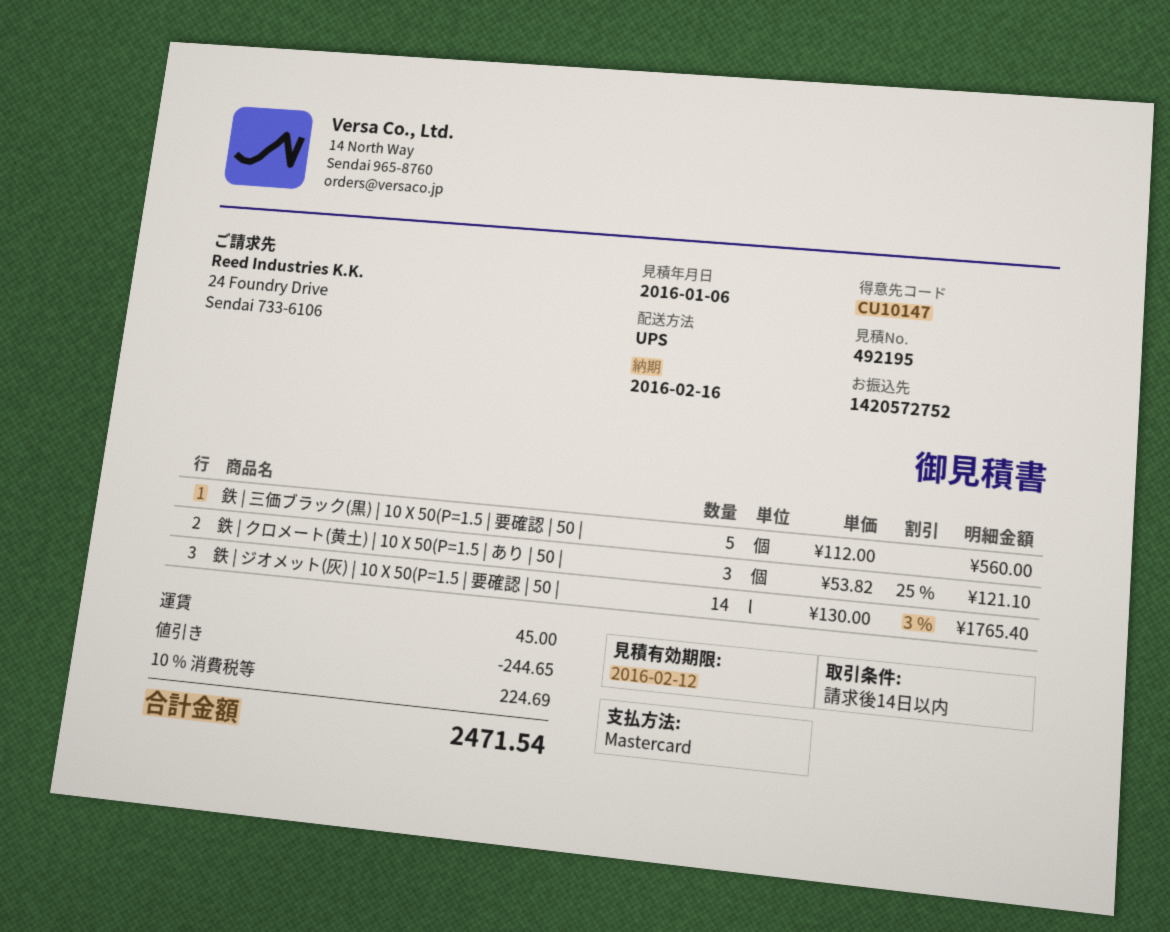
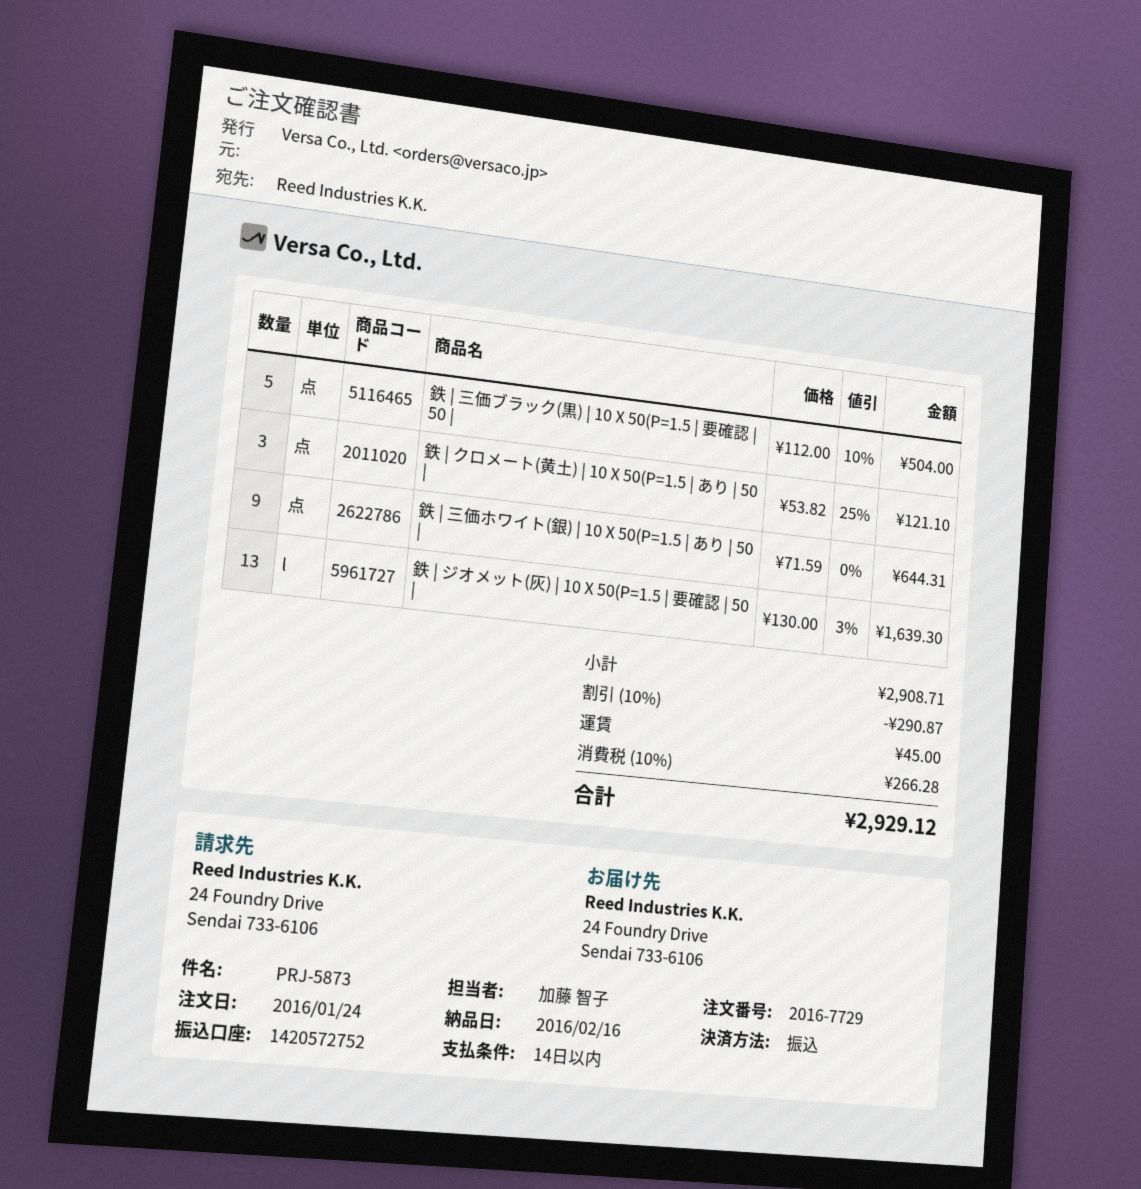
payment method: Mastercard -> bank transfer
鉄 | 三価ブラック(黒) | 10 X 50(P=1.5 | 要確認 | 50 |: 5 x 112.00 = 560.00 -> 5 x 112.00 - 10% = 504.00
鉄 | ジオメット(灰) | 10 X 50(P=1.5 | 要確認 | 50 |: 14 x 130.00 - 3% = 1765.40 -> 13 x 130.00 - 3% = 1639.30
鉄 | 三価ホワイト(銀) | 10 X 50(P=1.5 | あり | 50 |: none -> 9 x 71.59 = 644.31
discount: 244.65 -> 290.87
tax: 10% = 224.69 -> 10% = 266.28
total: 2471.54 -> 2929.12

